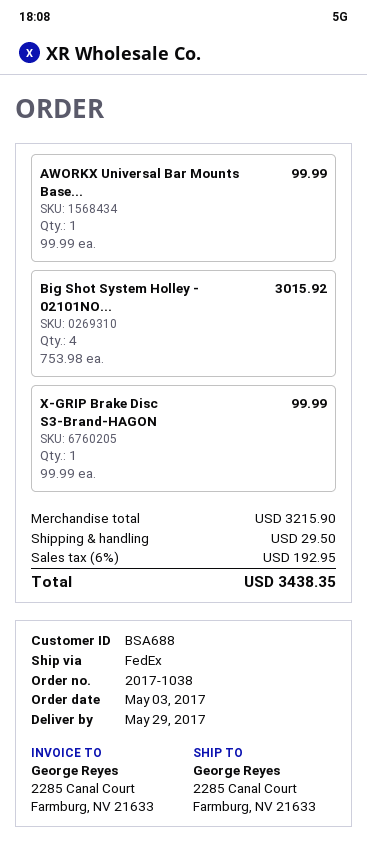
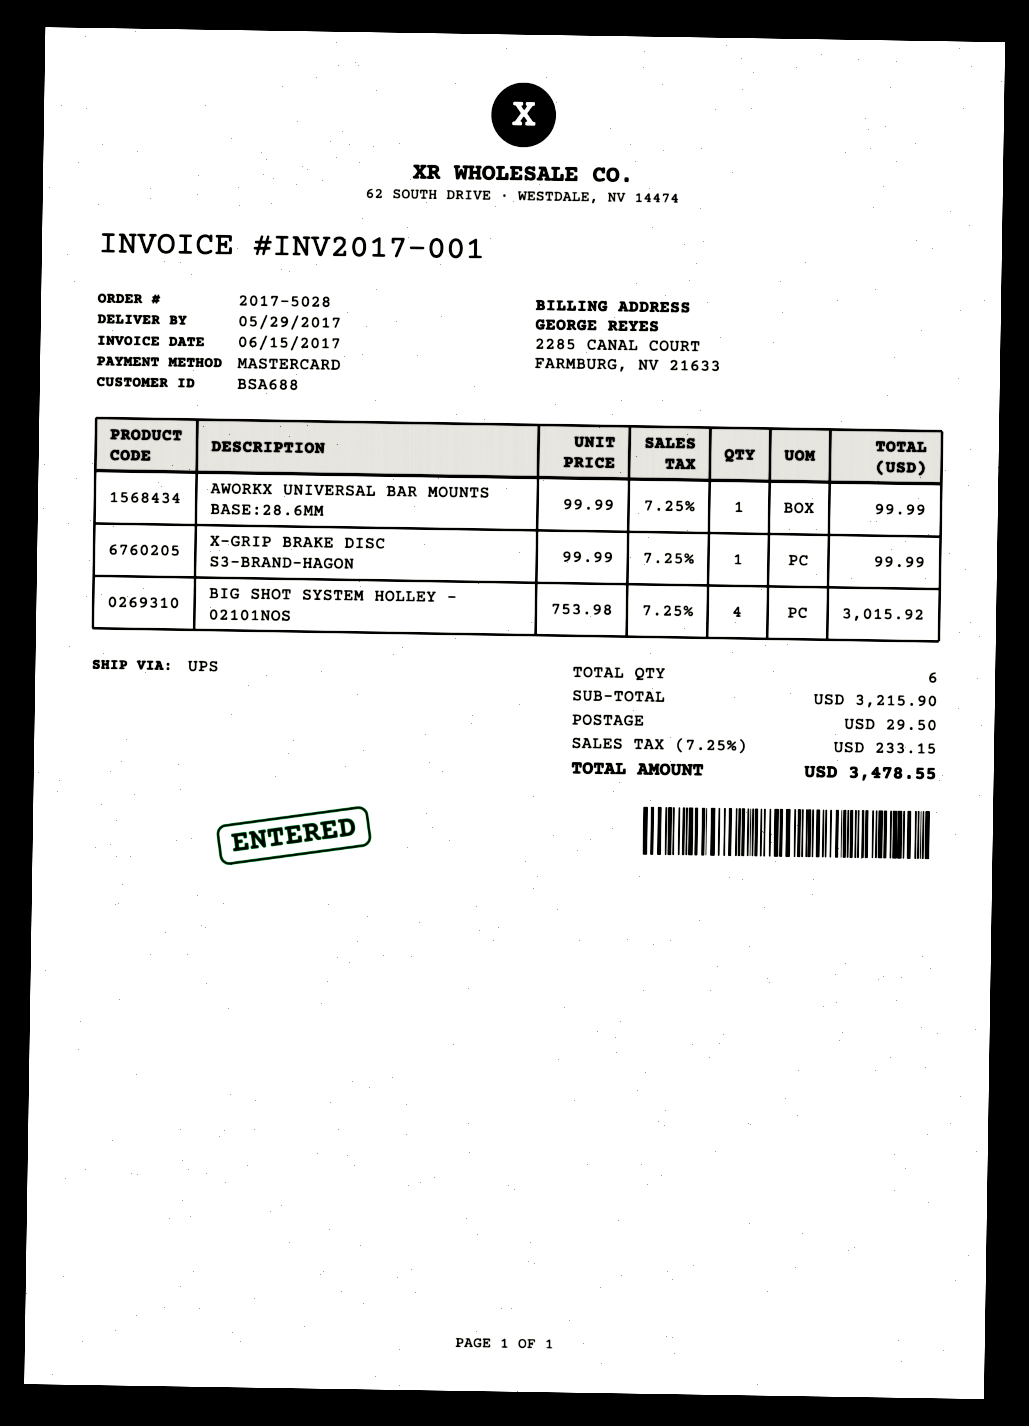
order number: 2017-1038 -> 2017-5028
shipping method: FedEx -> UPS
tax: 6% = 192.95 -> 7.25% = 233.15
total: 3438.35 -> 3478.55

